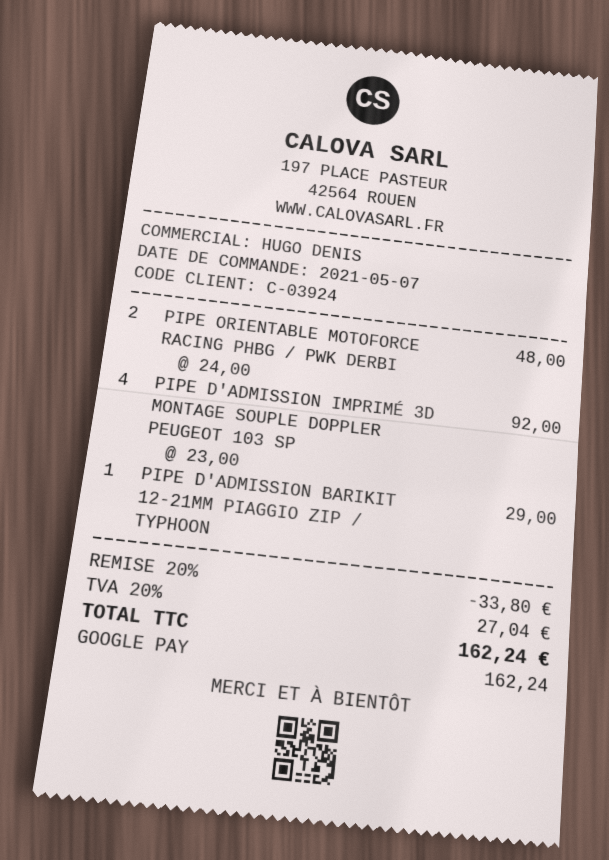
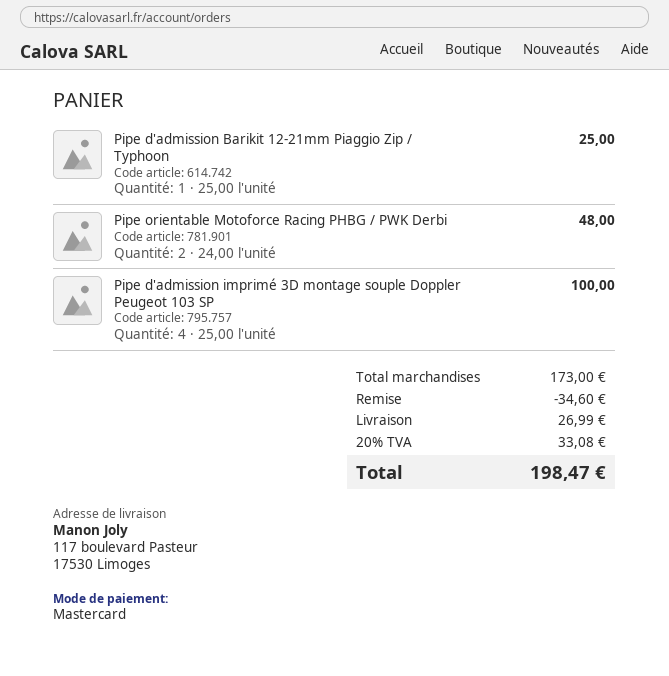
payment method: Google Pay -> Mastercard
PIPE D'ADMISSION IMPRIMÉ 3D MONTAGE SOUPLE DOPPLER PEUGEOT 103 SP: 4 x 23.00 = 92.00 -> 4 x 25.00 = 100.00
PIPE D'ADMISSION BARIKIT 12-21MM PIAGGIO ZIP / TYPHOON: 1 x 29.00 = 29.00 -> 1 x 25.00 = 25.00
discount: 33.80 -> 34.60
shipping: none -> 26.99
tax: 20% = 27.04 -> 20% = 33.08
total: 162.24 -> 198.47

